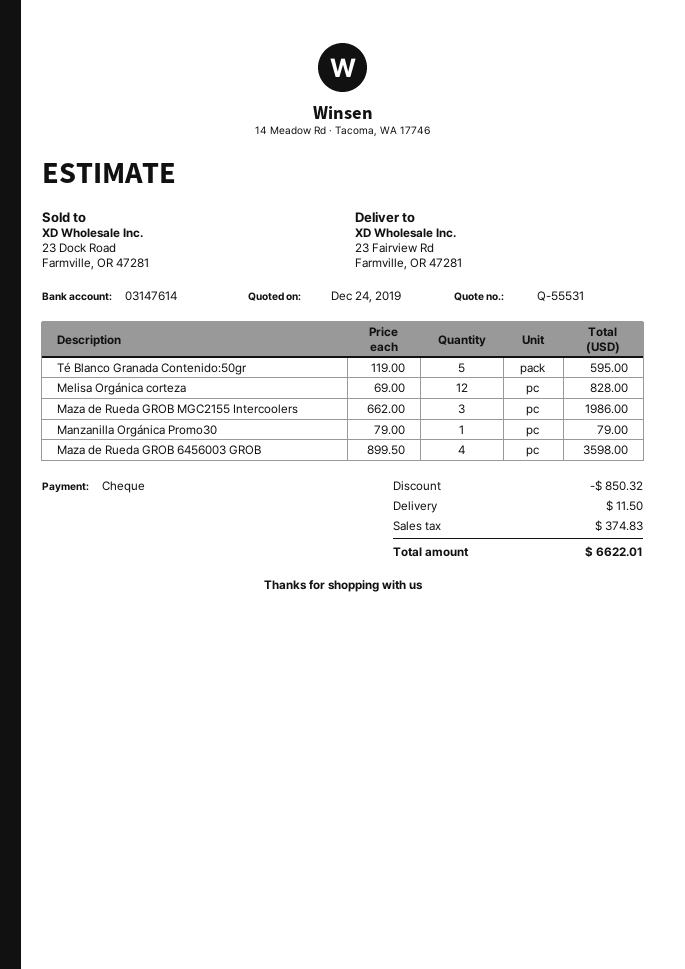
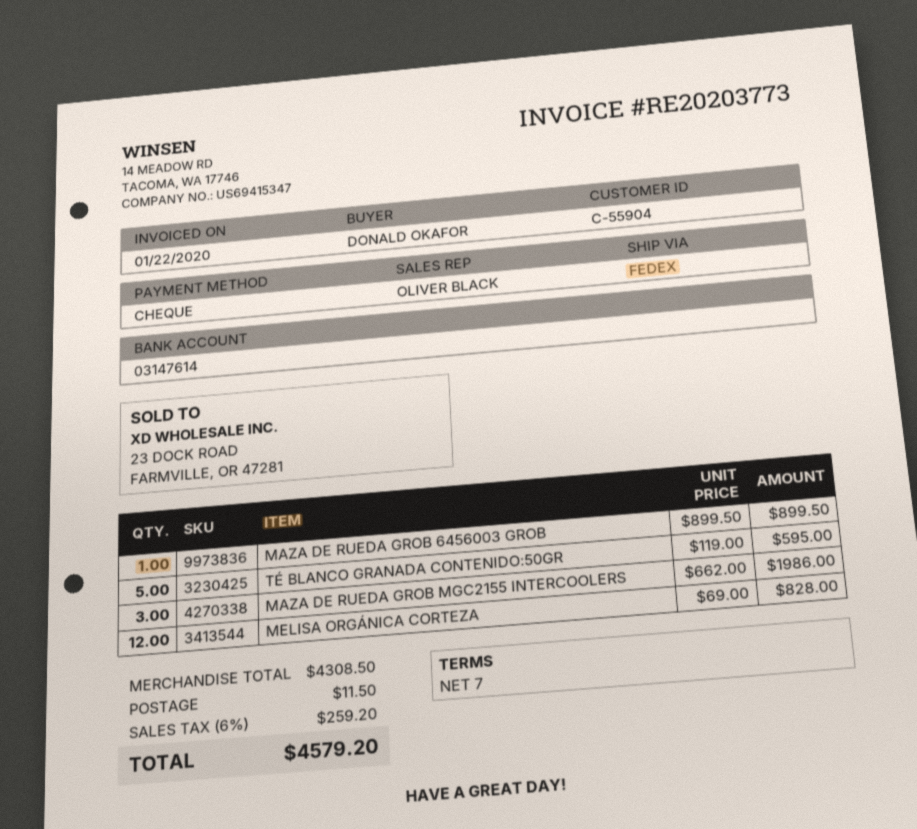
Manzanilla Orgánica Promo30: 1 x 79.00 = 79.00 -> none
Maza de Rueda GROB 6456003 GROB: 4 x 899.50 = 3598.00 -> 1 x 899.50 = 899.50
discount: 850.32 -> none
tax: 374.83 -> 259.20
total: 6622.01 -> 4579.20

